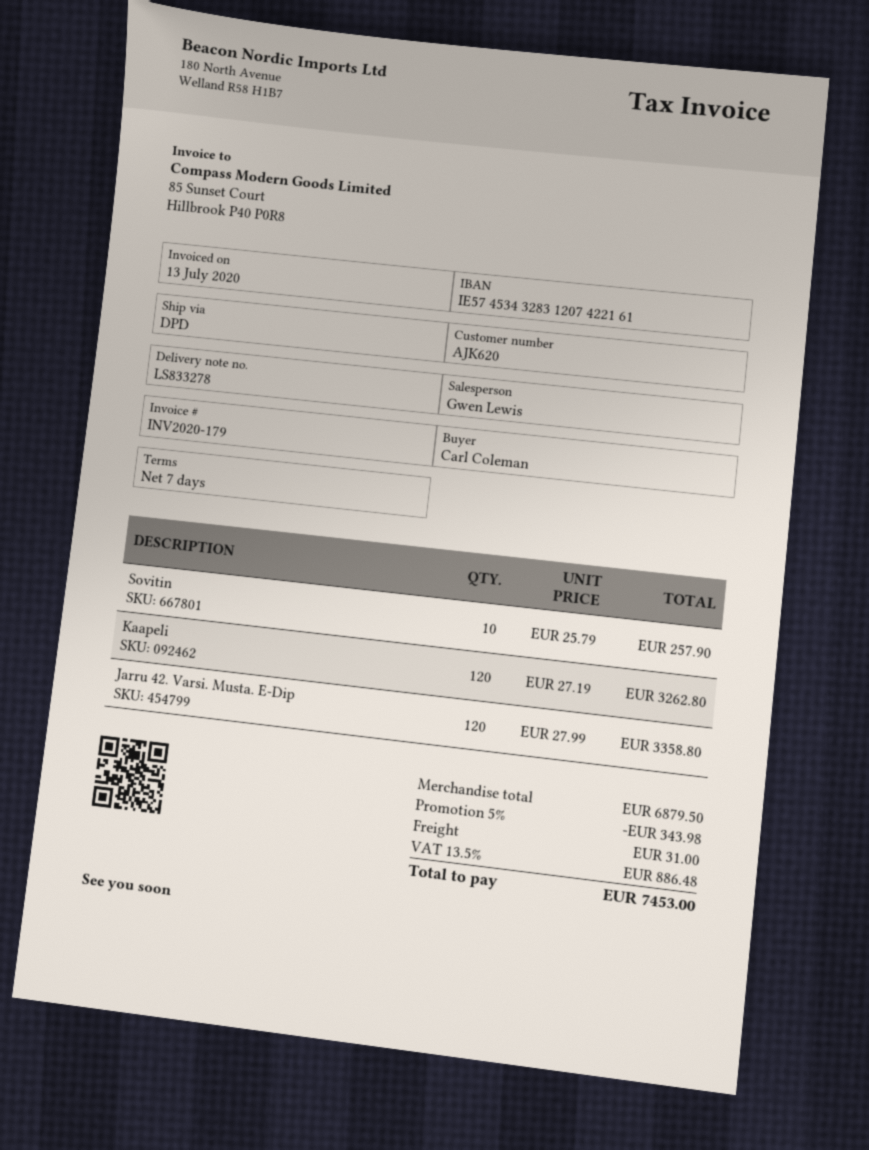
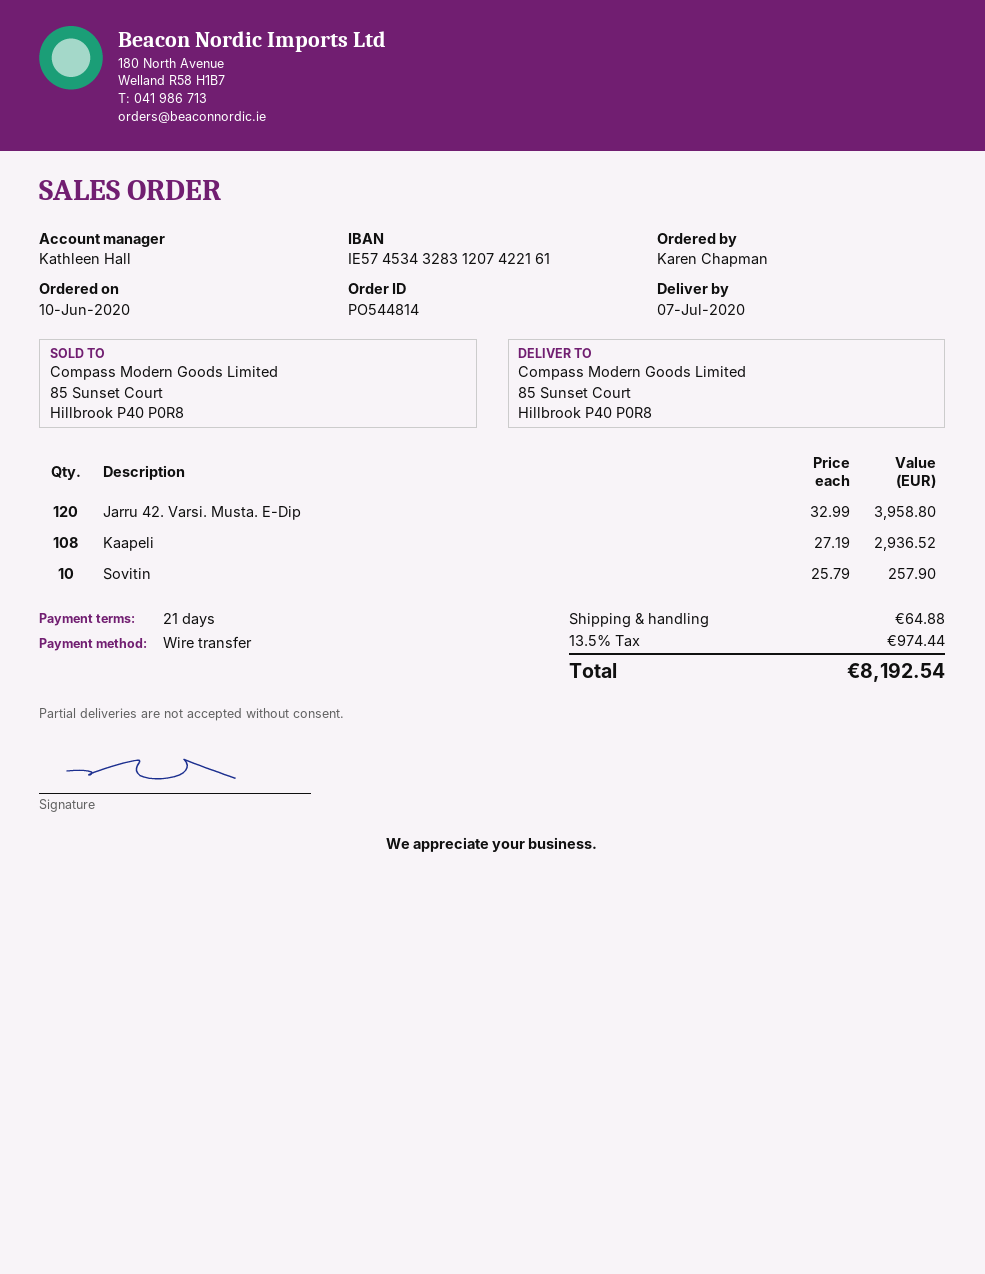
payment terms: 7 days -> 21 days
ordered by: Carl Coleman -> Karen Chapman
sales rep: Gwen Lewis -> Kathleen Hall
Kaapeli: 120 x 27.19 = 3262.80 -> 108 x 27.19 = 2936.52
Jarru 42. Varsi. Musta. E-Dip: 120 x 27.99 = 3358.80 -> 120 x 32.99 = 3958.80
discount: 5% = 343.98 -> none
shipping: 31.00 -> 64.88
tax: 13.5% = 886.48 -> 13.5% = 974.44
total: 7453.00 -> 8192.54

